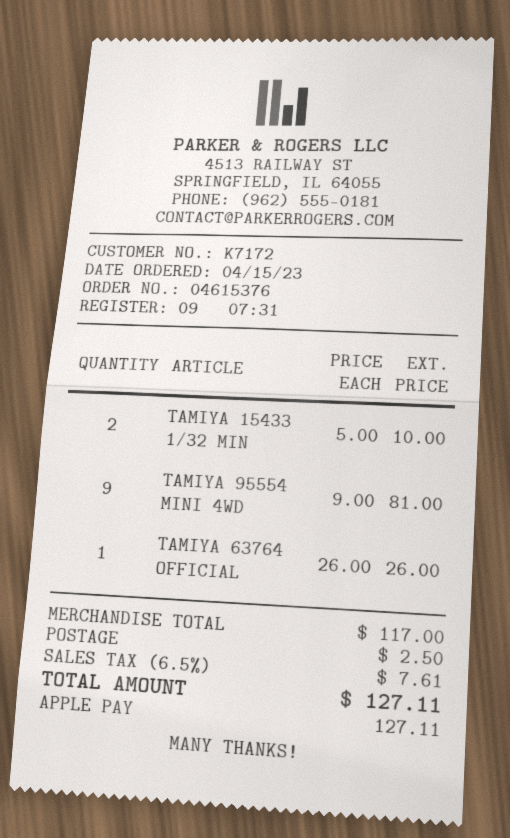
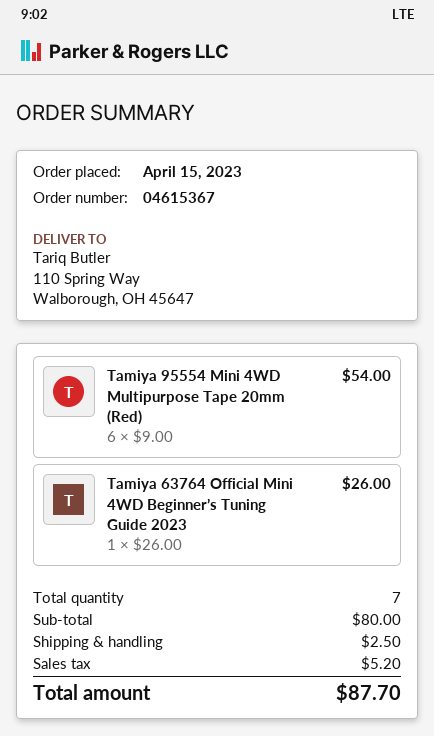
order number: 04615376 -> 04615367
TAMIYA 15433 1/32 MIN: 2 x 5.00 = 10.00 -> none
TAMIYA 95554 MINI 4WD: 9 x 9.00 = 81.00 -> 6 x 9.00 = 54.00
subtotal: 117.00 -> 80.00
tax: 7.61 -> 5.20
total: 127.11 -> 87.70

